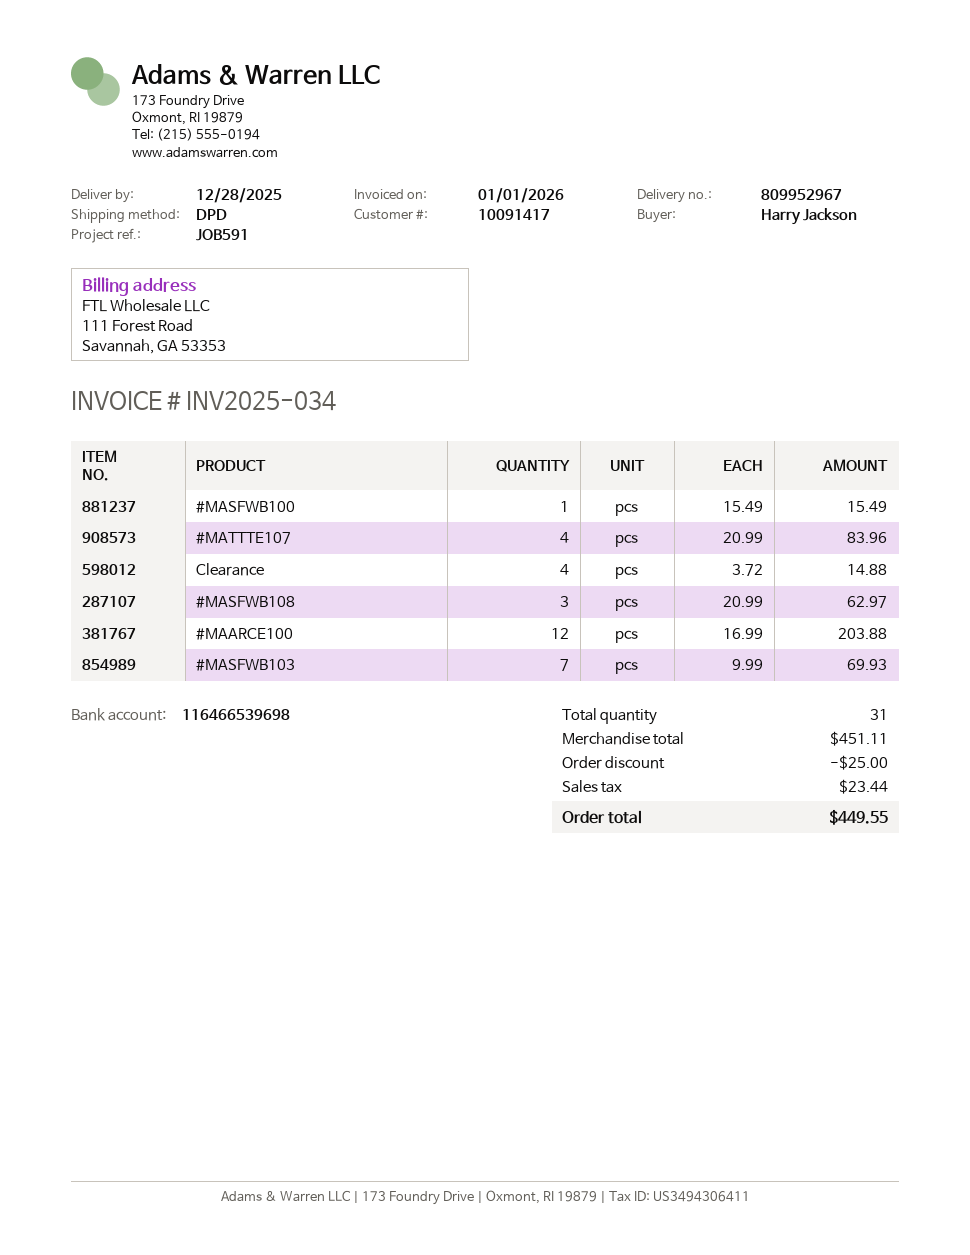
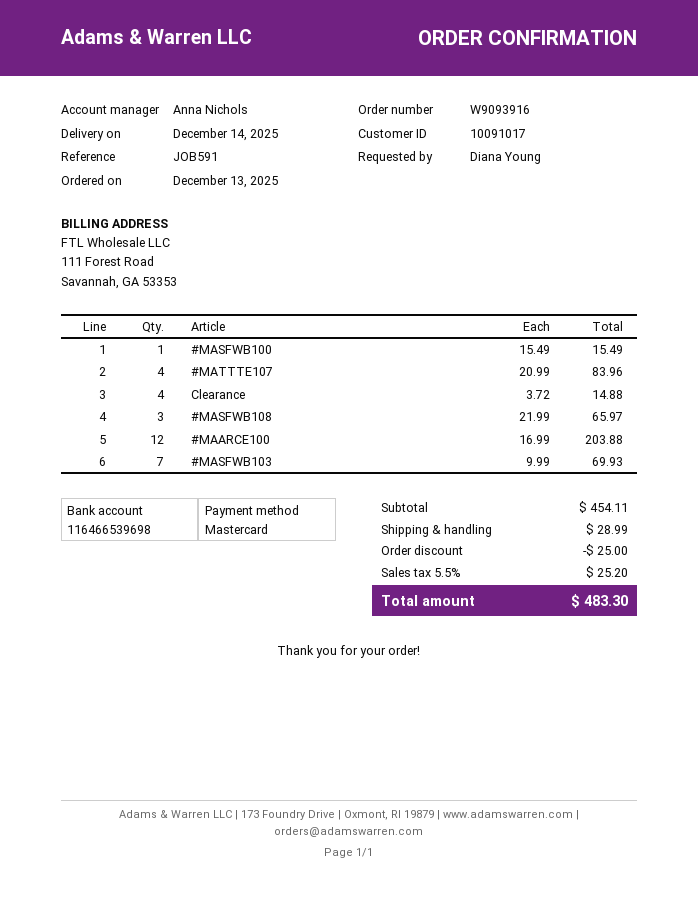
delivery date: 2025-12-28 -> 2025-12-14
customer number: 10091417 -> 10091017
ordered by: Harry Jackson -> Diana Young
#MASFWB108: 3 x 20.99 = 62.97 -> 3 x 21.99 = 65.97
subtotal: 451.11 -> 454.11
shipping: none -> 28.99
tax: 23.44 -> 25.20
total: 449.55 -> 483.30

